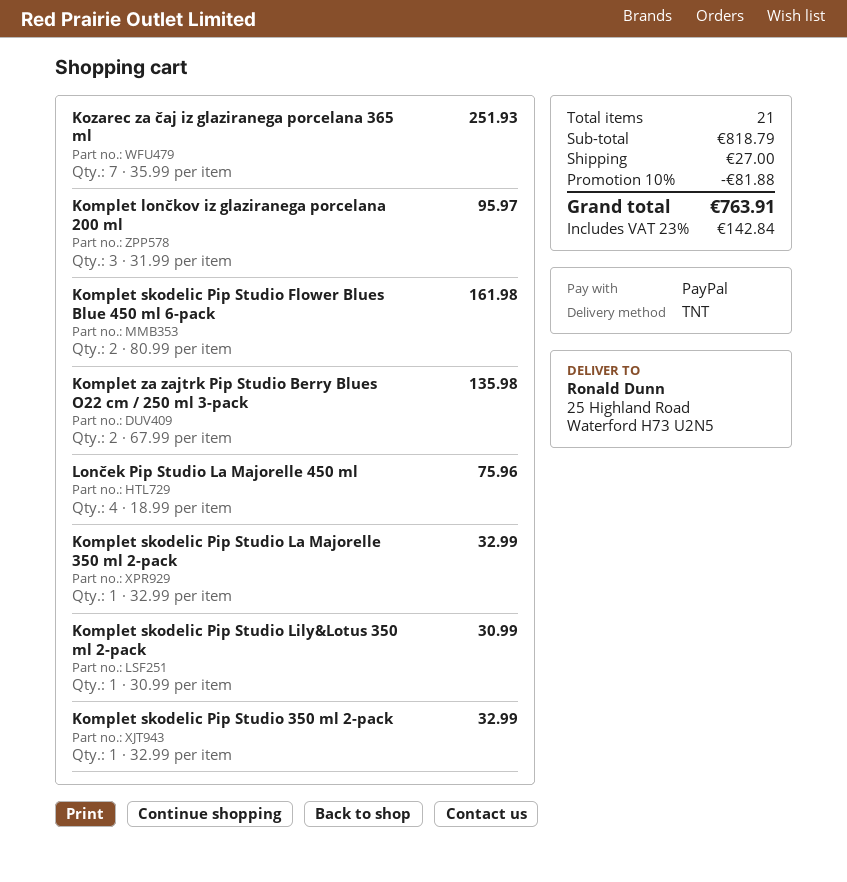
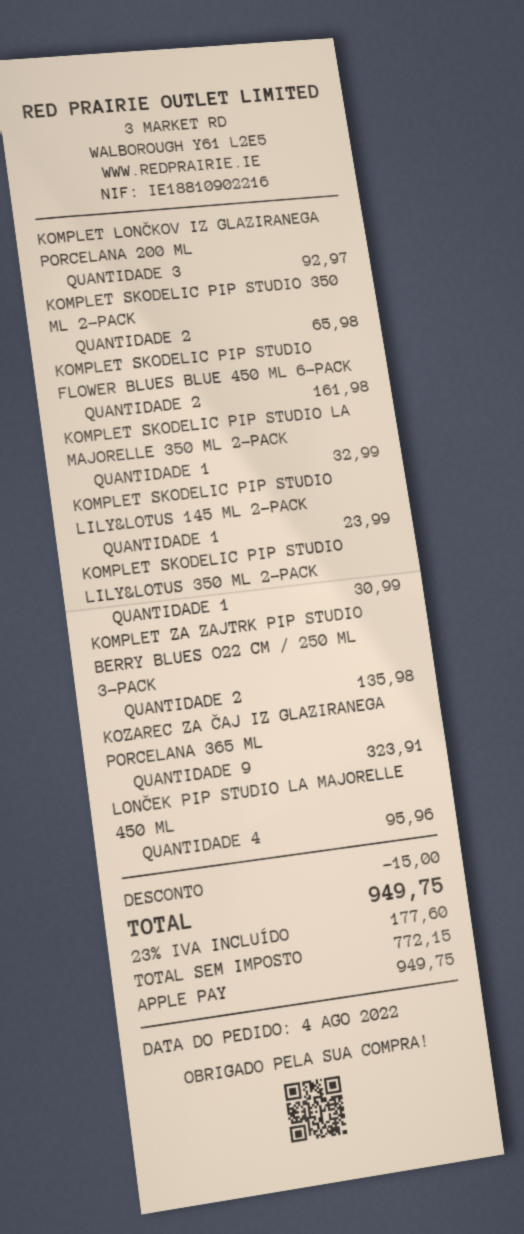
payment method: PayPal -> Apple Pay
Kozarec za čaj iz glaziranega porcelana 365 ml: 7 for 251.93 -> 9 for 323.91
Komplet lončkov iz glaziranega porcelana 200 ml: 3 for 95.97 -> 3 for 92.97
Lonček Pip Studio La Majorelle 450 ml: 4 for 75.96 -> 4 for 95.96
Komplet skodelic Pip Studio 350 ml 2-pack: 1 for 32.99 -> 2 for 65.98
KOMPLET SKODELIC PIP STUDIO LILY&LOTUS 145 ML 2-PACK: none -> 1 for 23.99
discount: 81.88 -> 15.00
shipping: 27.00 -> none
tax: 23% = 142.84 -> 23% = 177.60
total: 763.91 -> 949.75

